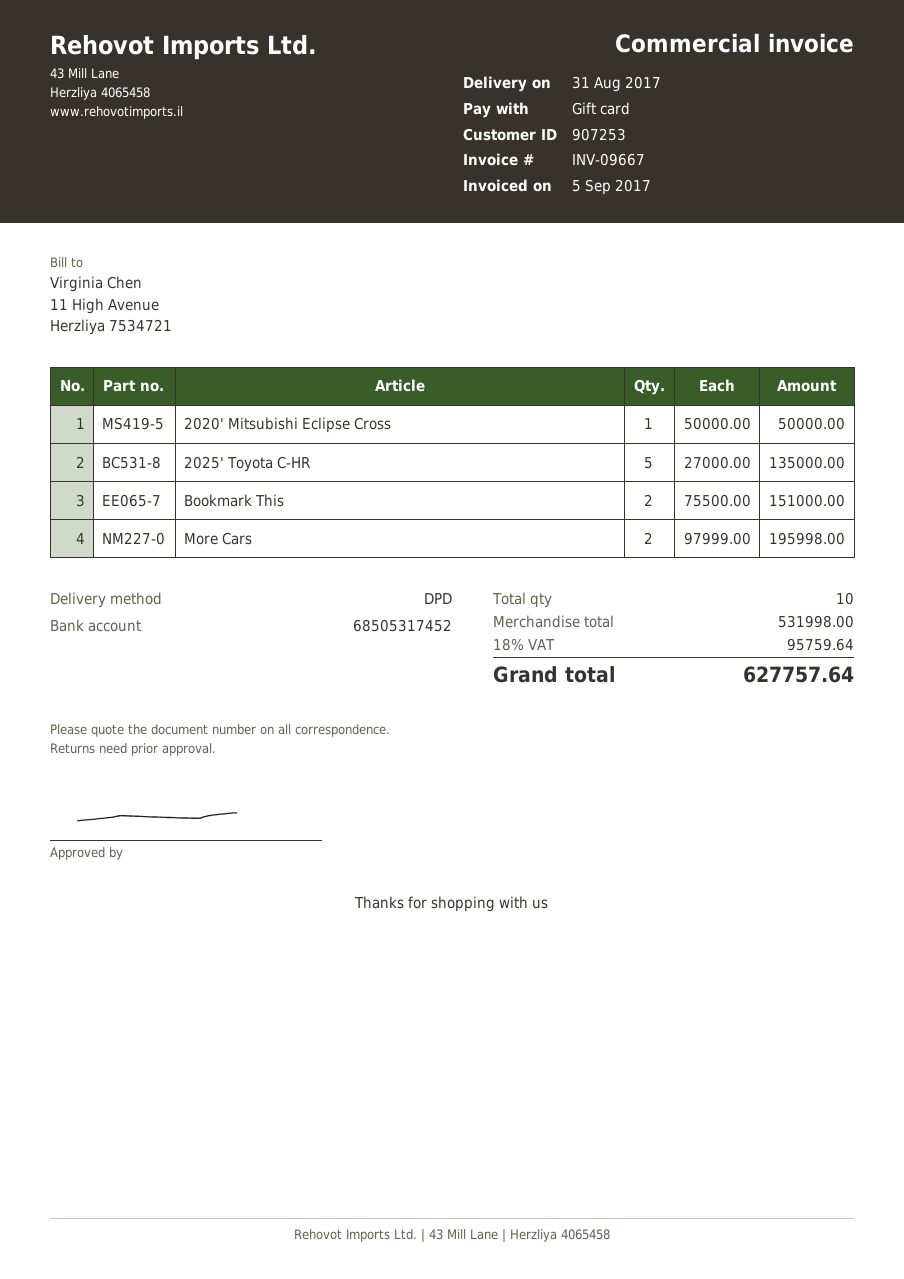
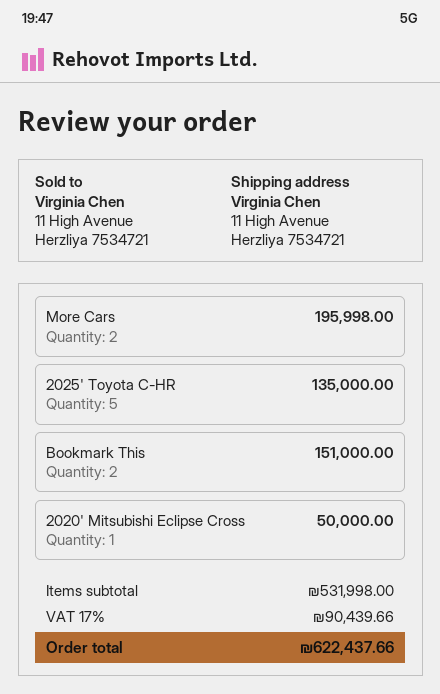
tax: 18% = 95759.64 -> 17% = 90439.66
total: 627757.64 -> 622437.66

